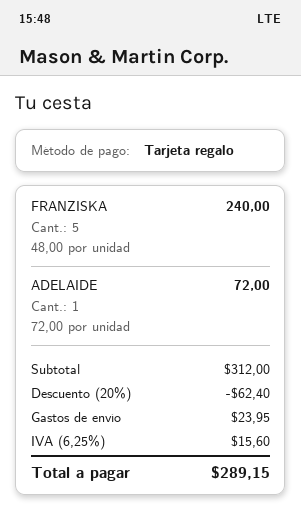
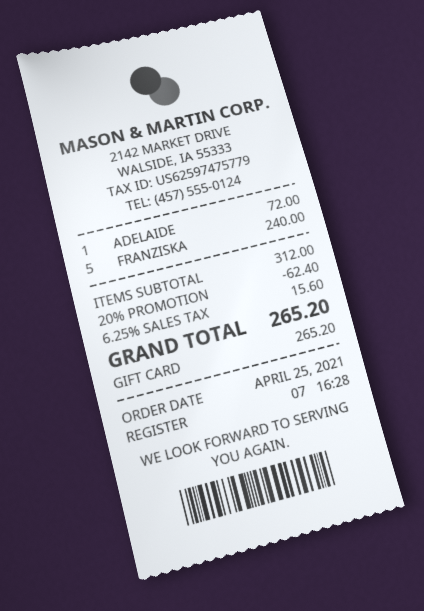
shipping: 23.95 -> none
total: 289.15 -> 265.20

